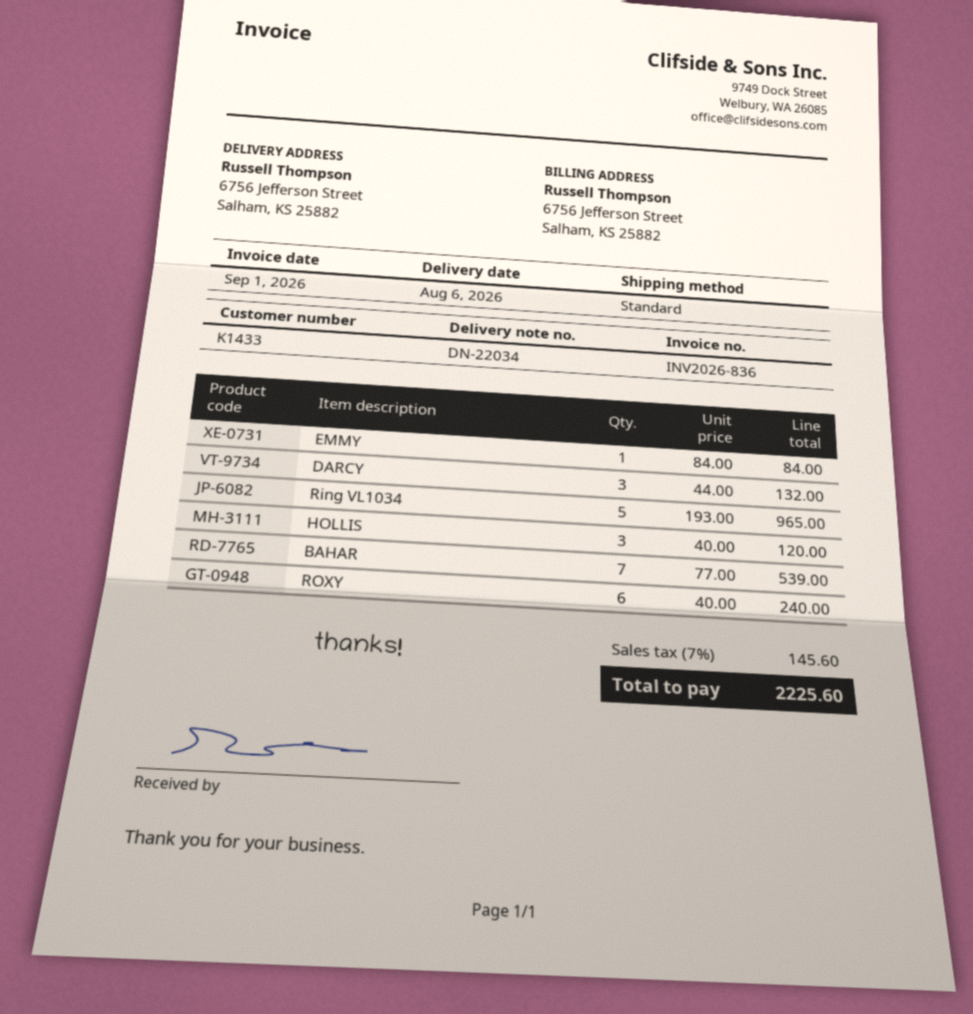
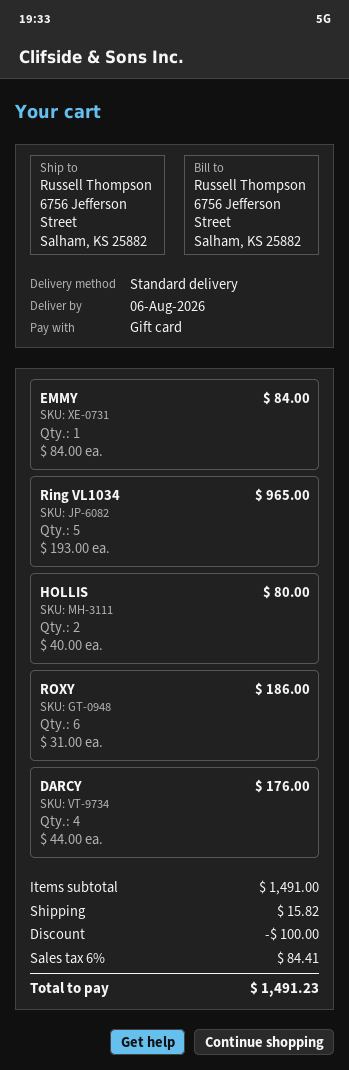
DARCY: 3 x 44.00 = 132.00 -> 4 x 44.00 = 176.00
HOLLIS: 3 x 40.00 = 120.00 -> 2 x 40.00 = 80.00
BAHAR: 7 x 77.00 = 539.00 -> none
ROXY: 6 x 40.00 = 240.00 -> 6 x 31.00 = 186.00
discount: none -> 100.00
shipping: none -> 15.82
tax: 7% = 145.60 -> 6% = 84.41
total: 2225.60 -> 1491.23

